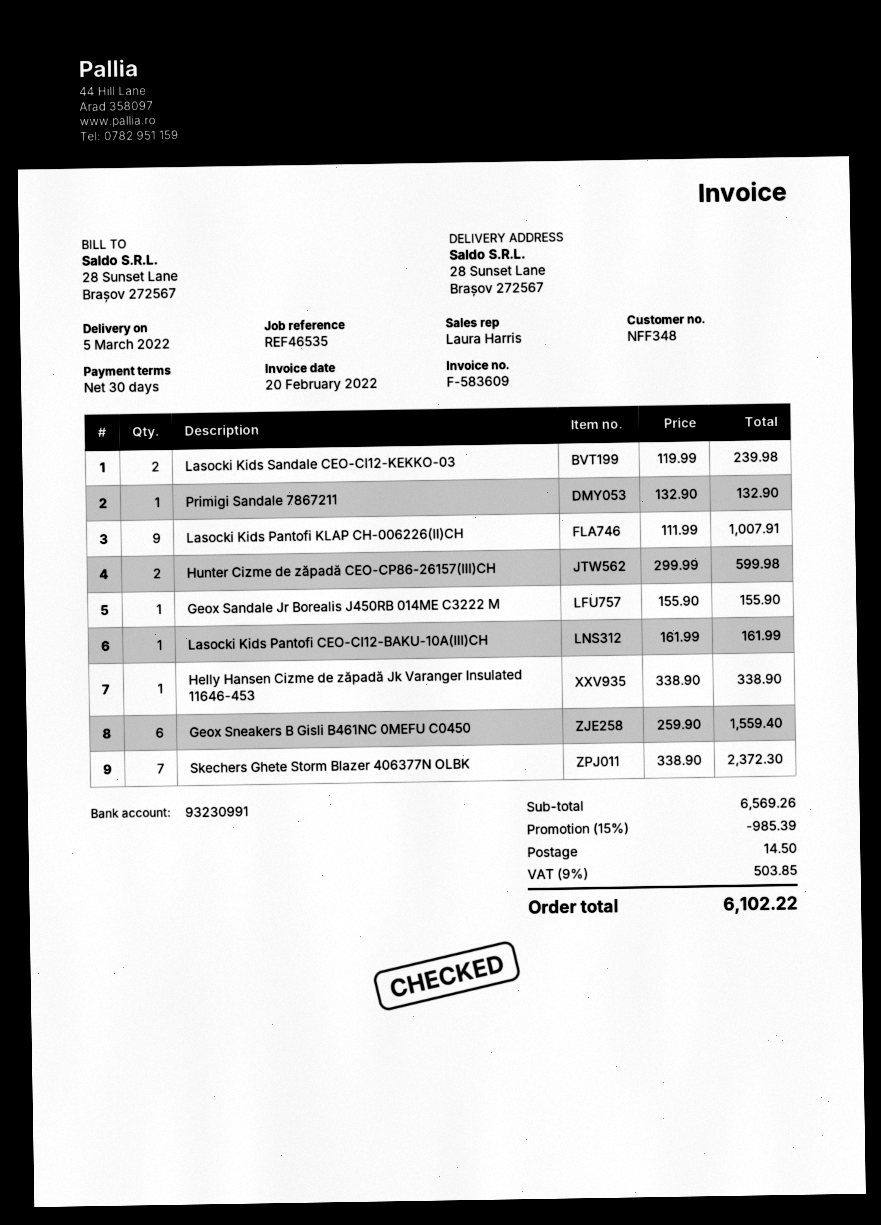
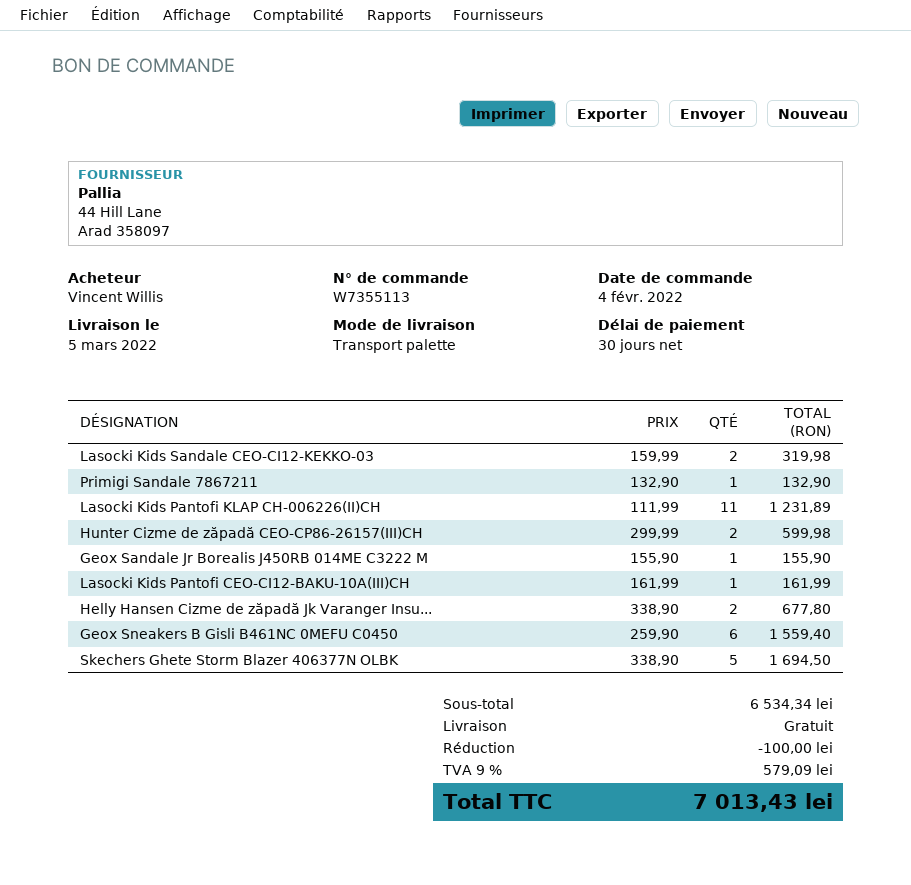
Lasocki Kids Sandale CEO-CI12-KEKKO-03: 2 x 119.99 = 239.98 -> 2 x 159.99 = 319.98
Lasocki Kids Pantofi KLAP CH-006226(II)CH: 9 x 111.99 = 1007.91 -> 11 x 111.99 = 1231.89
Helly Hansen Cizme de zăpadă Jk Varanger Insulated 11646-453: 1 x 338.90 = 338.90 -> 2 x 338.90 = 677.80
Skechers Ghete Storm Blazer 406377N OLBK: 7 x 338.90 = 2372.30 -> 5 x 338.90 = 1694.50
subtotal: 6569.26 -> 6534.34
discount: 985.39 -> 100.00
shipping: 14.50 -> 0.00
tax: 9% = 503.85 -> 9% = 579.09
total: 6102.22 -> 7013.43

